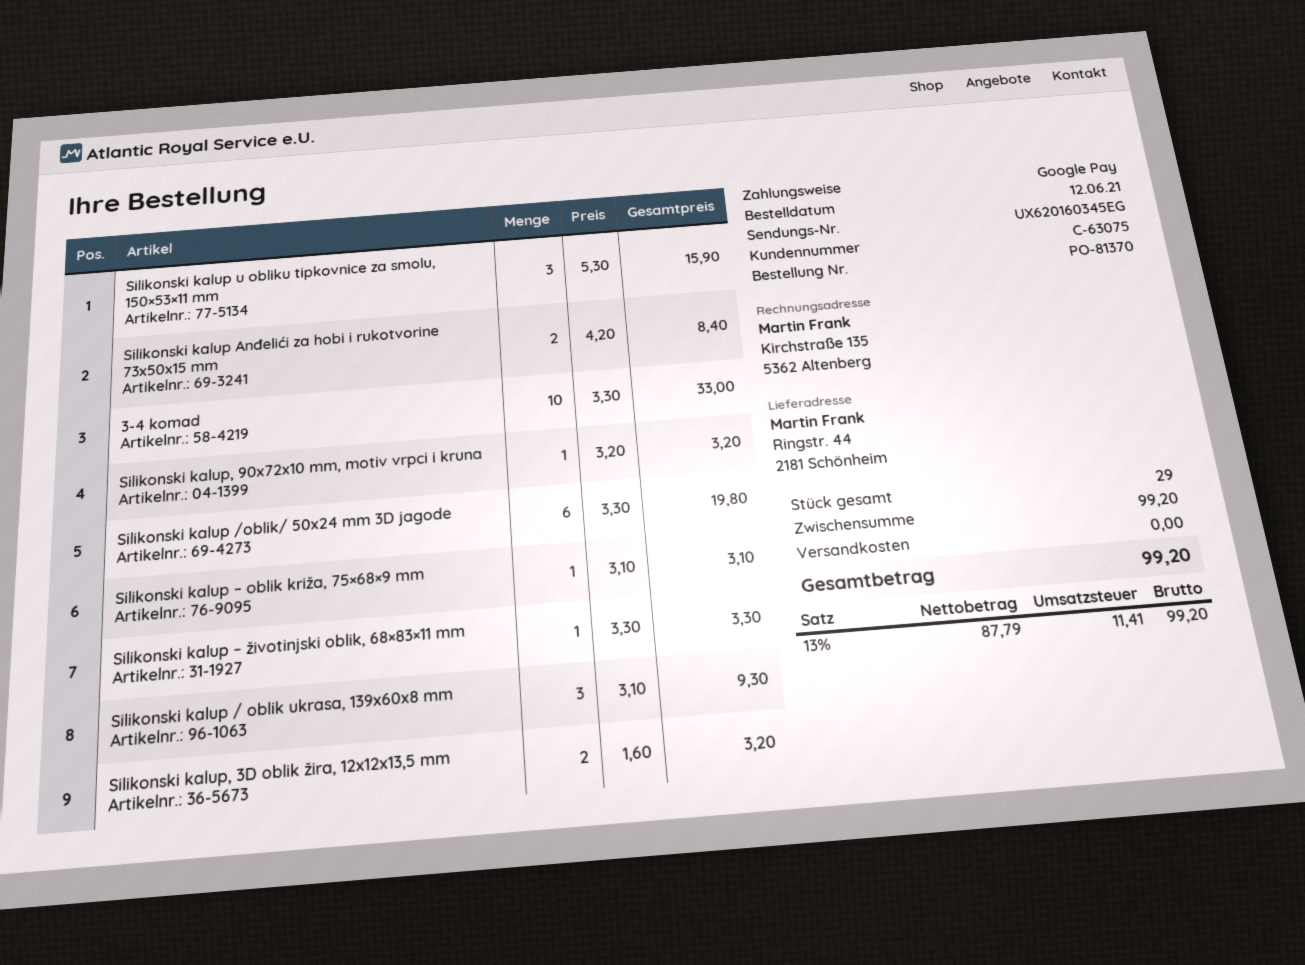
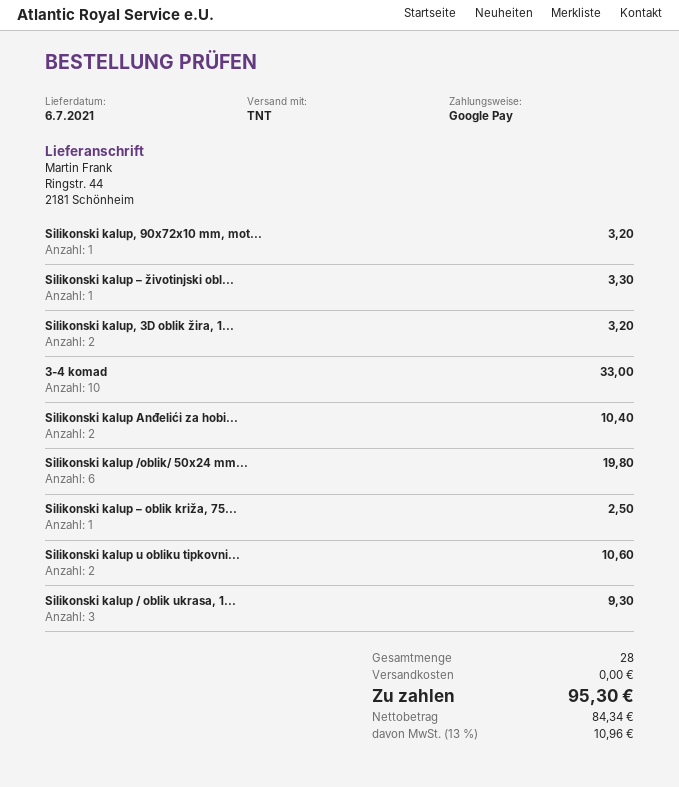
Silikonski kalup u obliku tipkovnice za smolu, 150×53×11 mm: 3 for 15.90 -> 2 for 10.60
Silikonski kalup Anđelići za hobi i rukotvorine 73x50x15 mm: 2 for 8.40 -> 2 for 10.40
Silikonski kalup – oblik križa, 75×68×9 mm: 1 for 3.10 -> 1 for 2.50
total quantity: 29 -> 28
net: 87.79 -> 84.34
tax: 13% = 11.41 -> 13% = 10.96
total: 99.20 -> 95.30

